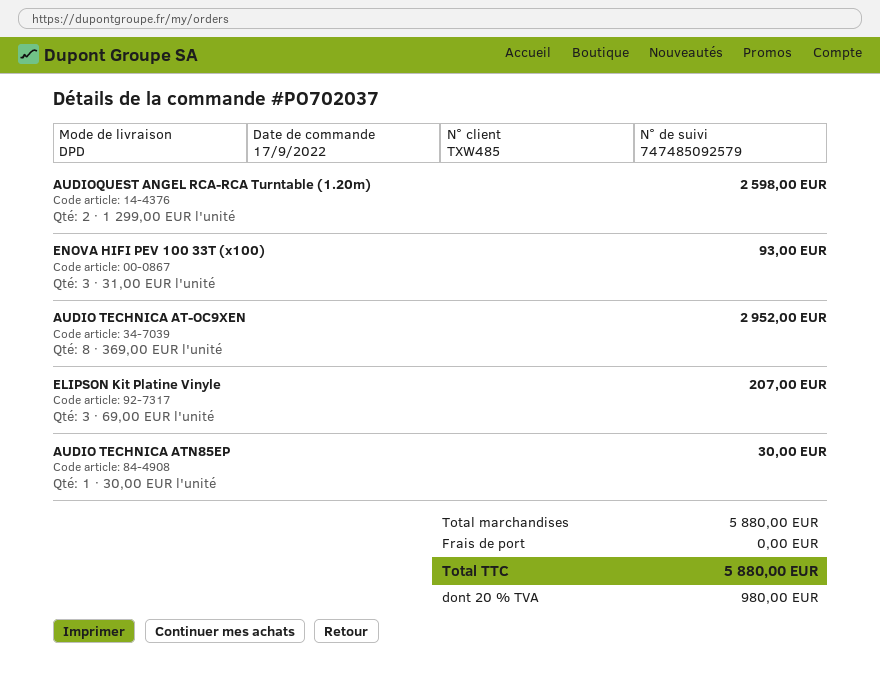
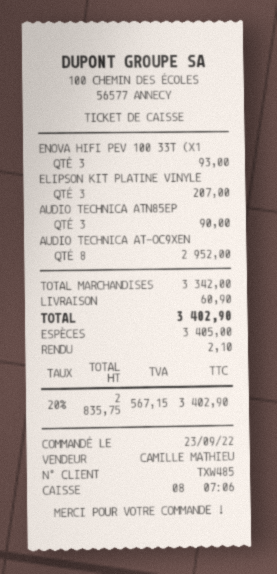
order date: 2022-09-17 -> 2022-09-23
AUDIOQUEST ANGEL RCA-RCA Turntable (1.20m): 2 for 2598.00 -> none
AUDIO TECHNICA ATN85EP: 1 for 30.00 -> 3 for 90.00
subtotal: 5880.00 -> 3342.00
shipping: 0.00 -> 60.90
tax: 20% = 980.00 -> 20% = 567.15
total: 5880.00 -> 3402.90

